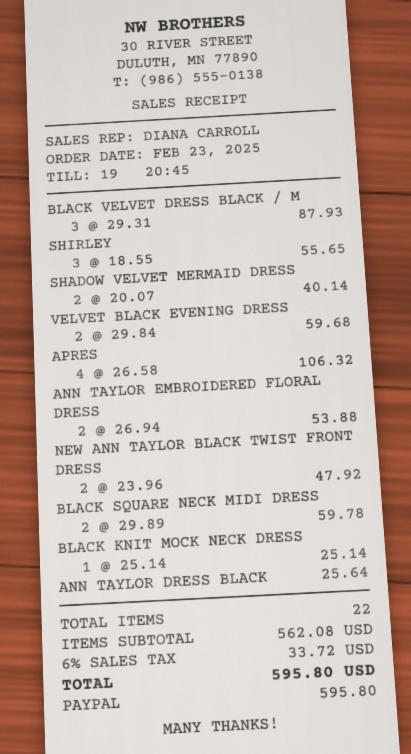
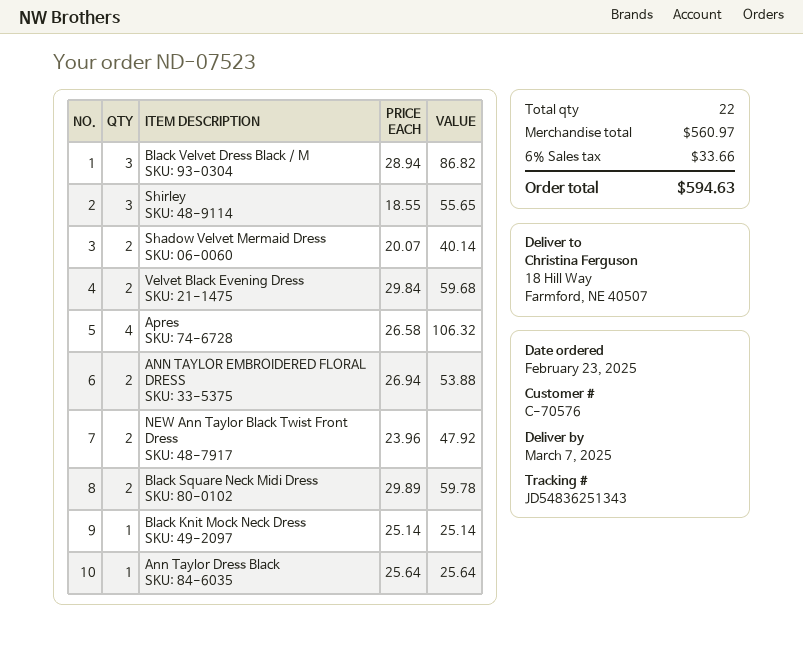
BLACK VELVET DRESS BLACK / M: 3 x 29.31 = 87.93 -> 3 x 28.94 = 86.82
subtotal: 562.08 -> 560.97
tax: 6% = 33.72 -> 6% = 33.66
total: 595.80 -> 594.63

